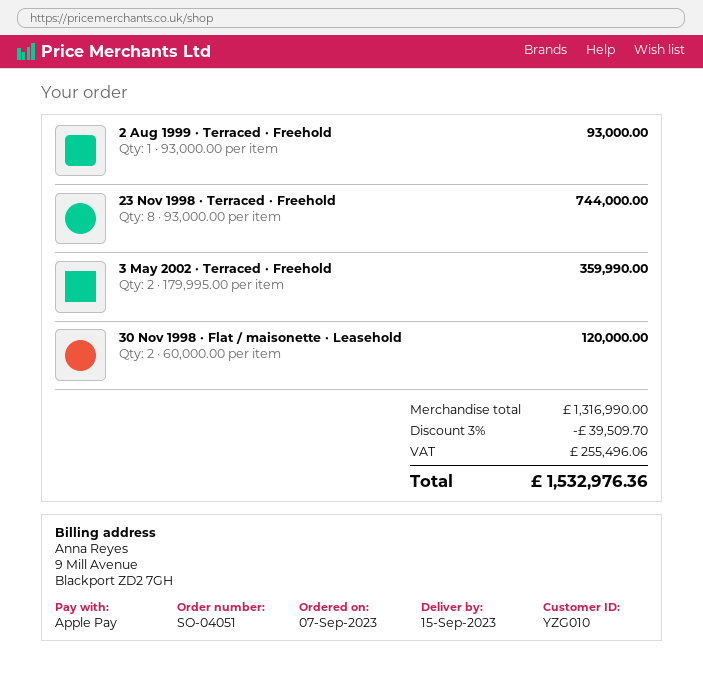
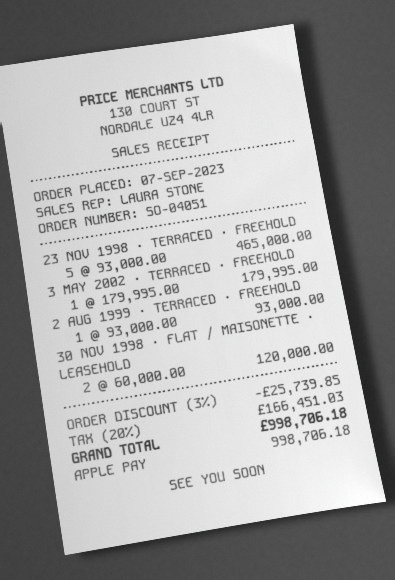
23 Nov 1998 · Terraced · Freehold: 8 x 93000.00 = 744000.00 -> 5 x 93000.00 = 465000.00
3 May 2002 · Terraced · Freehold: 2 x 179995.00 = 359990.00 -> 1 x 179995.00 = 179995.00
discount: 3% = 39509.70 -> 3% = 25739.85
tax: 255496.06 -> 166451.03
total: 1532976.36 -> 998706.18

